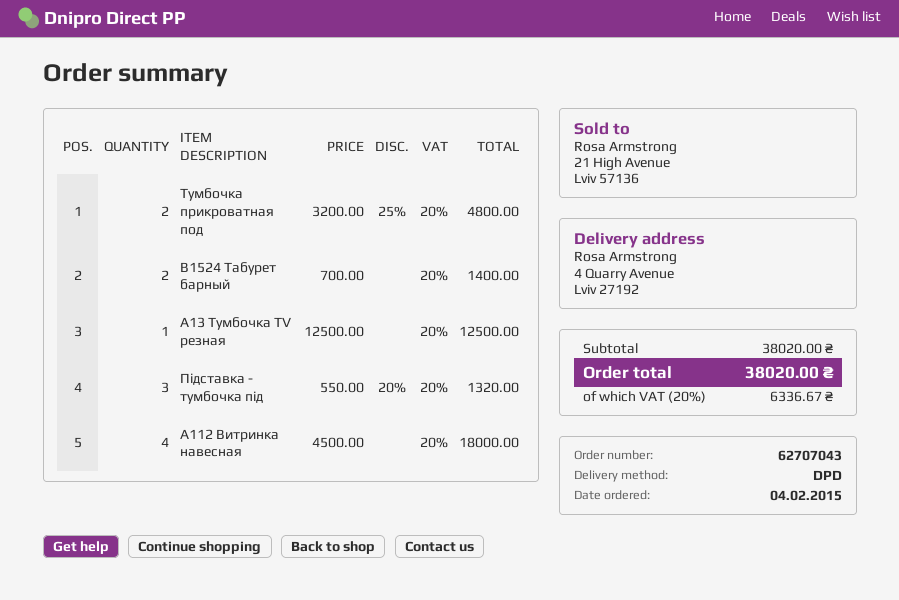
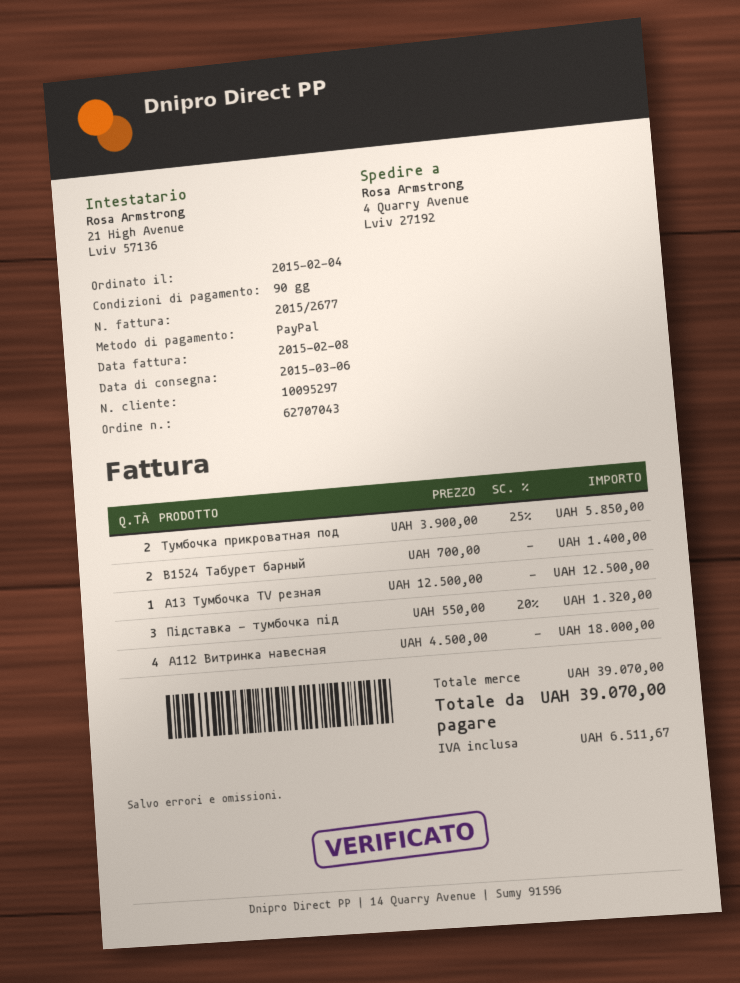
Тумбочка прикроватная под: 2 x 3200.00 - 25% = 4800.00 -> 2 x 3900.00 - 25% = 5850.00
subtotal: 38020.00 -> 39070.00
tax: 6336.67 -> 6511.67
total: 38020.00 -> 39070.00

